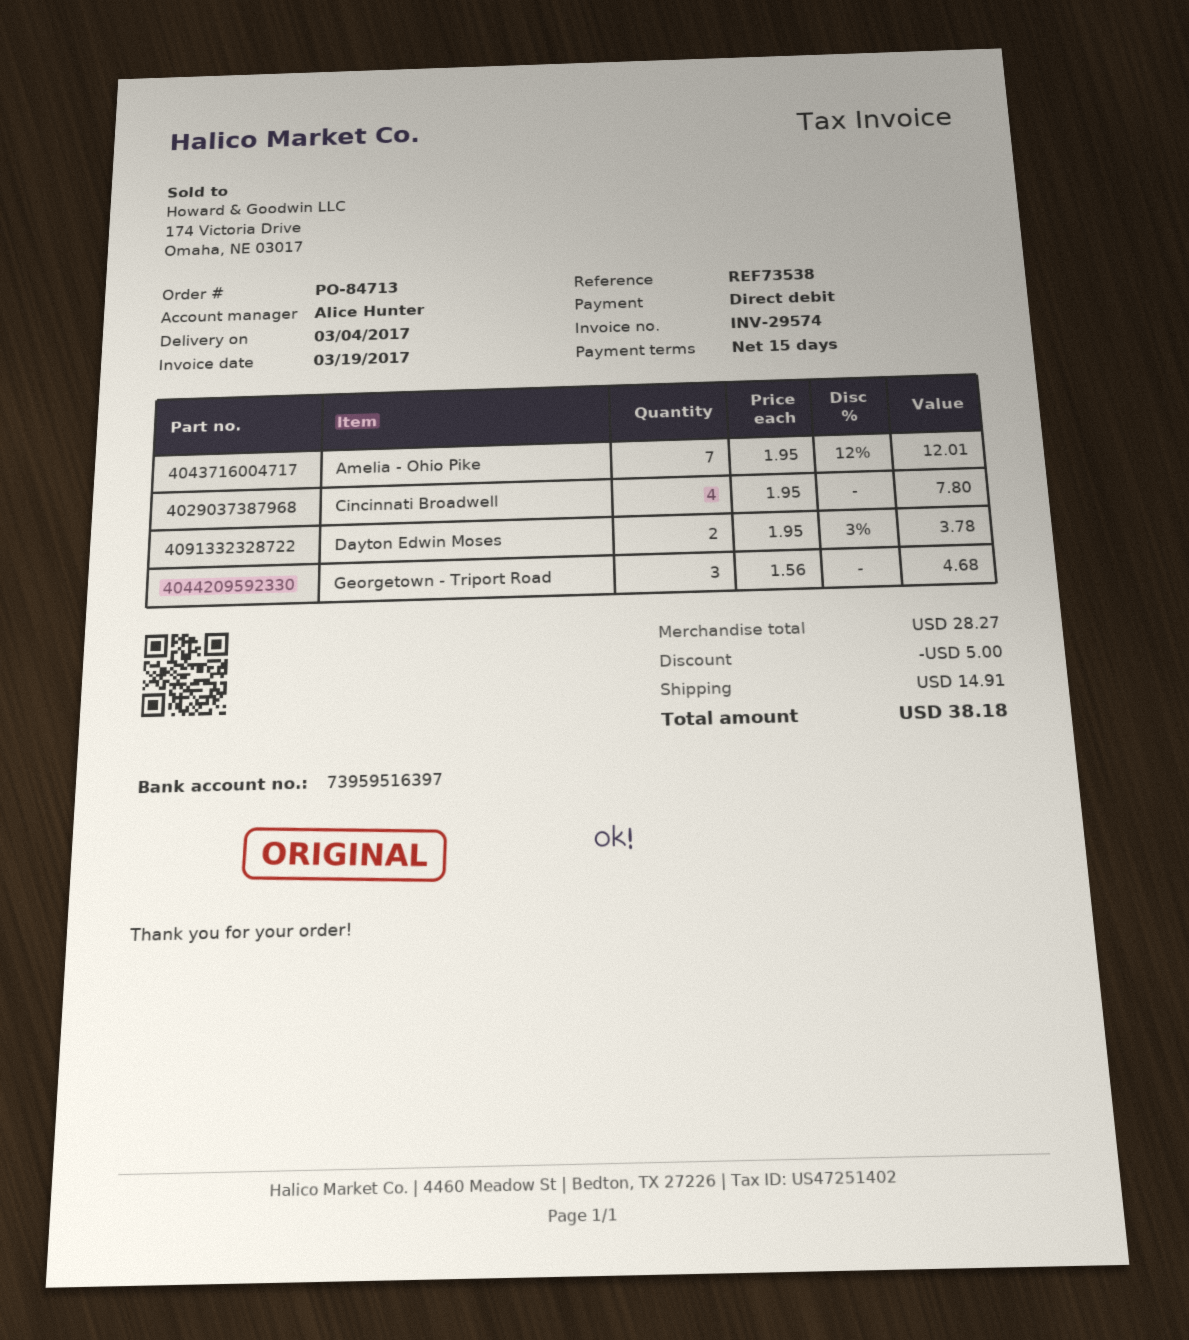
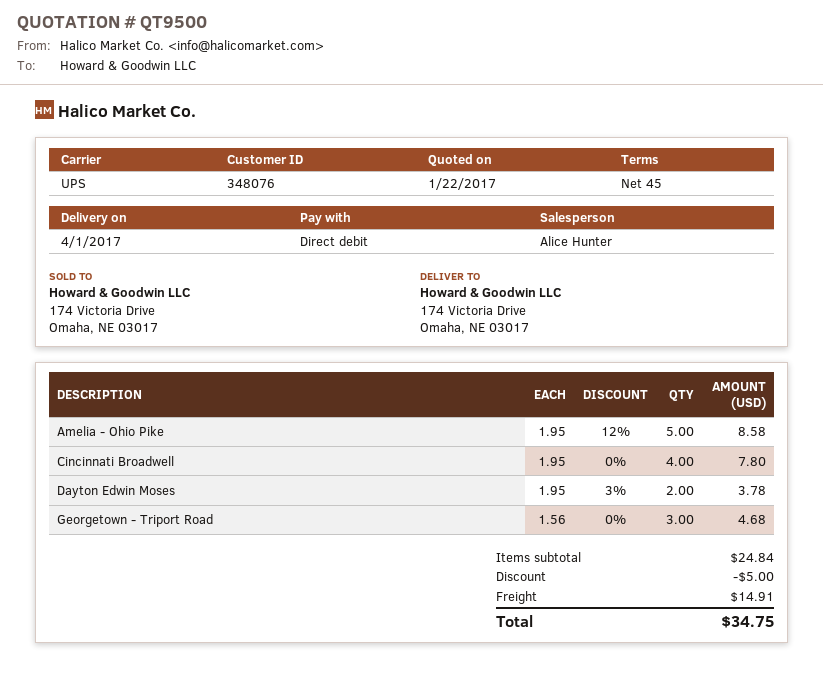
delivery date: 2017-03-04 -> 2017-04-01
payment terms: 15 days -> 45 days
Amelia - Ohio Pike: 7 x 1.95 - 12% = 12.01 -> 5 x 1.95 - 12% = 8.58
subtotal: 28.27 -> 24.84
total: 38.18 -> 34.75

